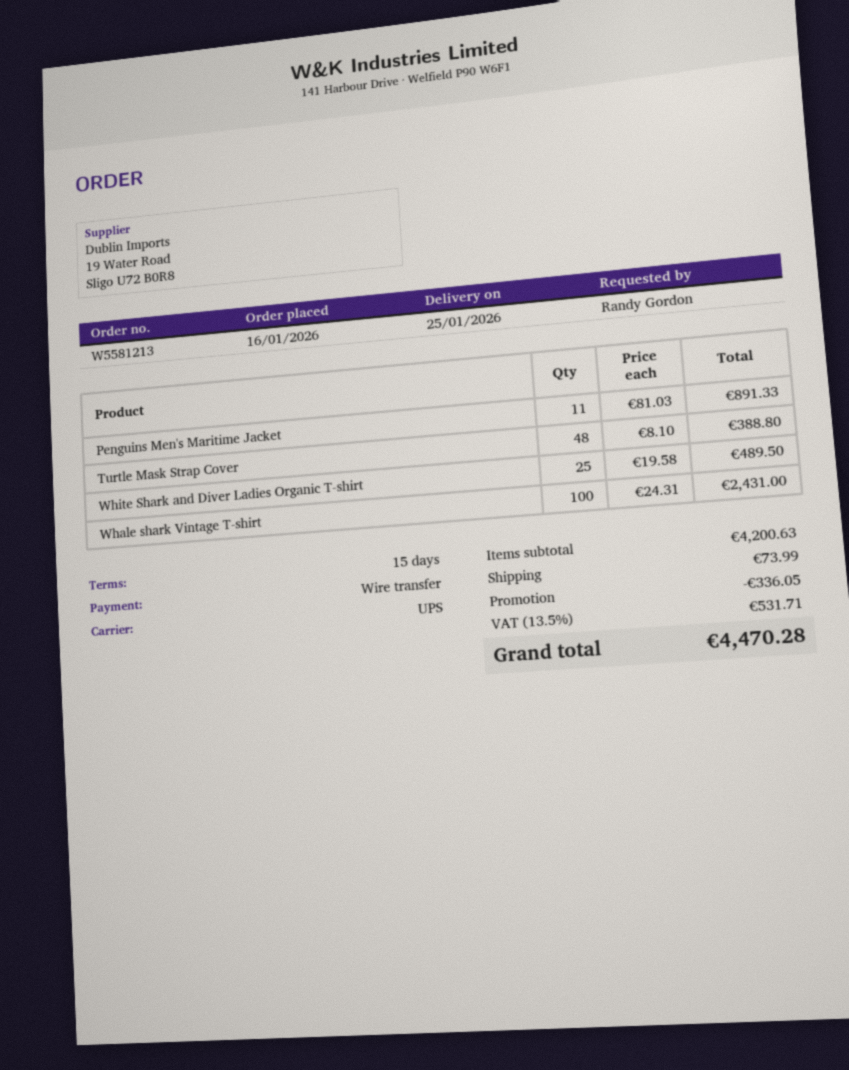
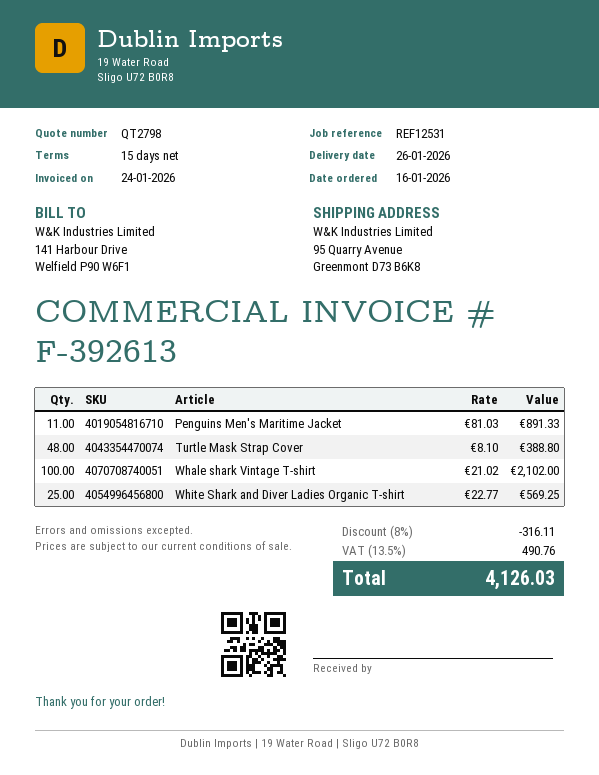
delivery date: 2026-01-25 -> 2026-01-26
White Shark and Diver Ladies Organic T-shirt: 25 x 19.58 = 489.50 -> 25 x 22.77 = 569.25
Whale shark Vintage T-shirt: 100 x 24.31 = 2431.00 -> 100 x 21.02 = 2102.00
discount: 336.05 -> 316.11
shipping: 73.99 -> none
tax: 13.5% = 531.71 -> 13.5% = 490.76
total: 4470.28 -> 4126.03

